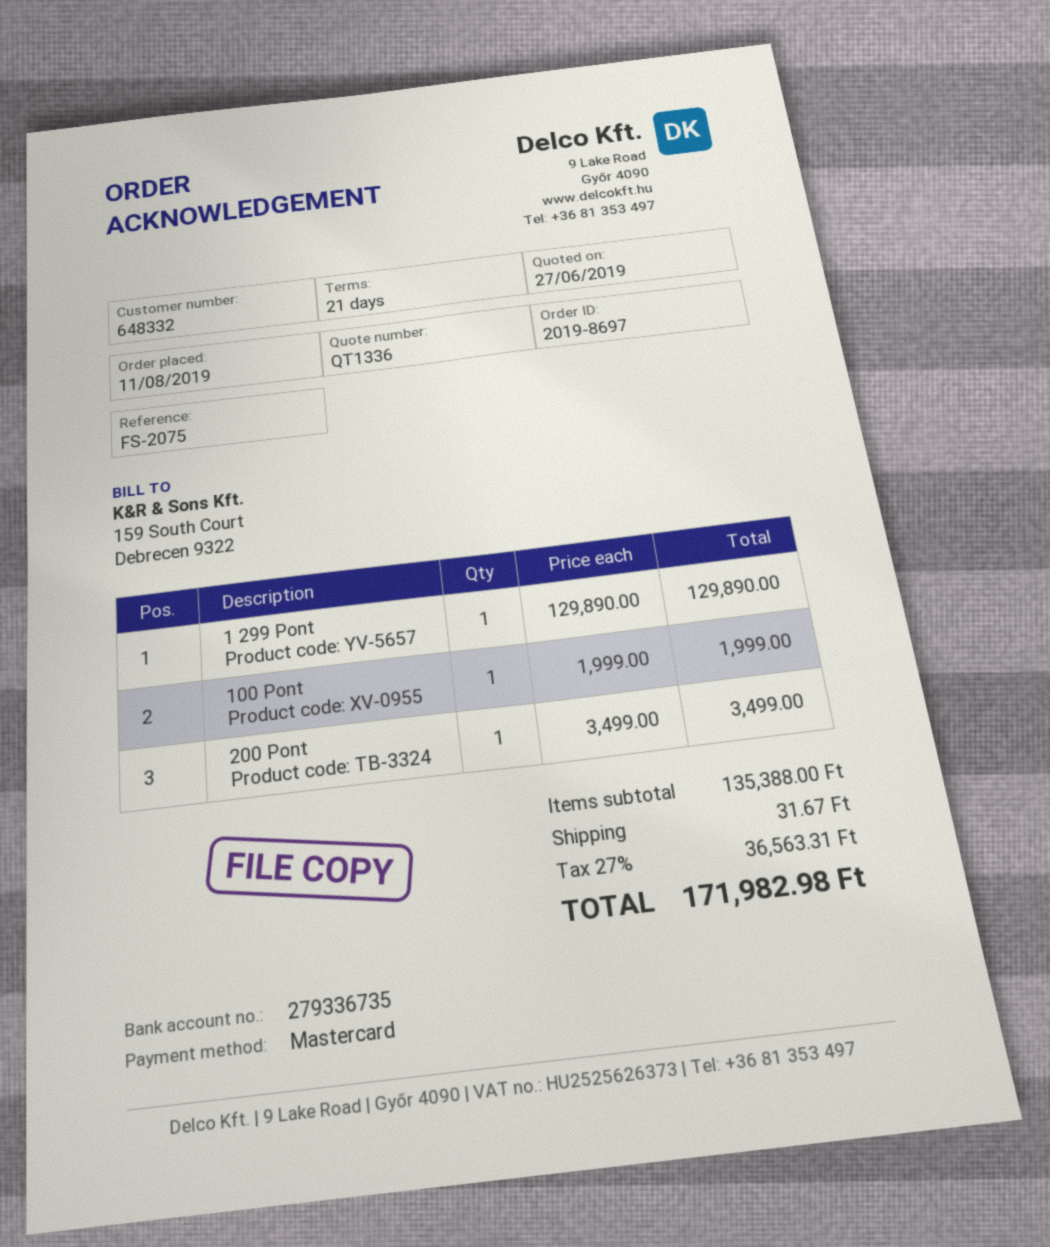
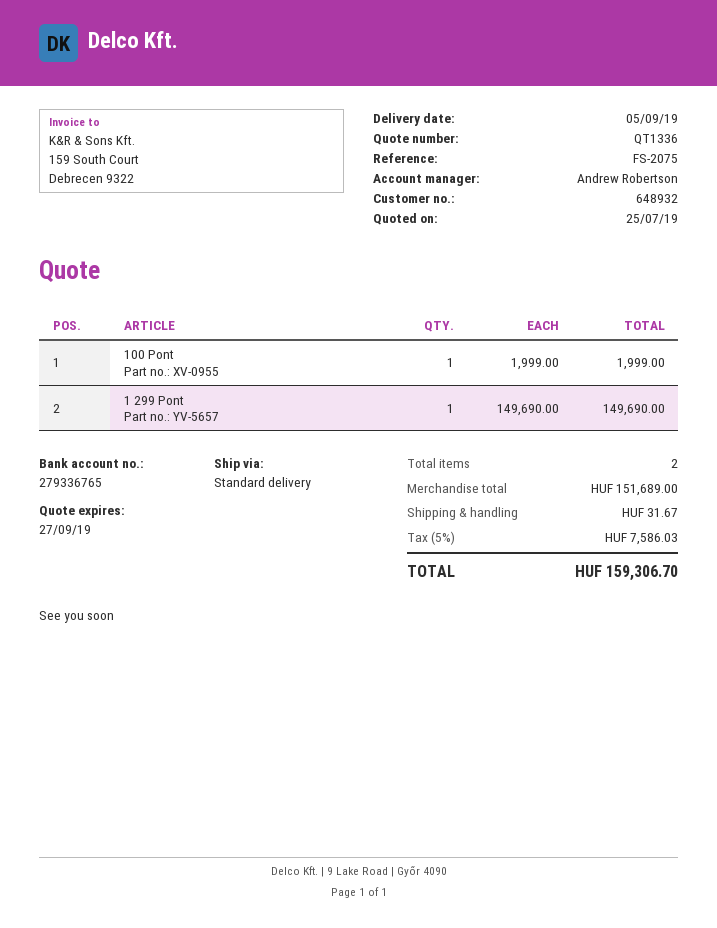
quote date: 2019-06-27 -> 2019-07-25
customer number: 648332 -> 648932
bank account: 279336735 -> 279336765
1 299 Pont: 1 x 129890.00 = 129890.00 -> 1 x 149690.00 = 149690.00
200 Pont: 1 x 3499.00 = 3499.00 -> none
subtotal: 135388.00 -> 151689.00
tax: 27% = 36563.31 -> 5% = 7586.03
total: 171982.98 -> 159306.70

